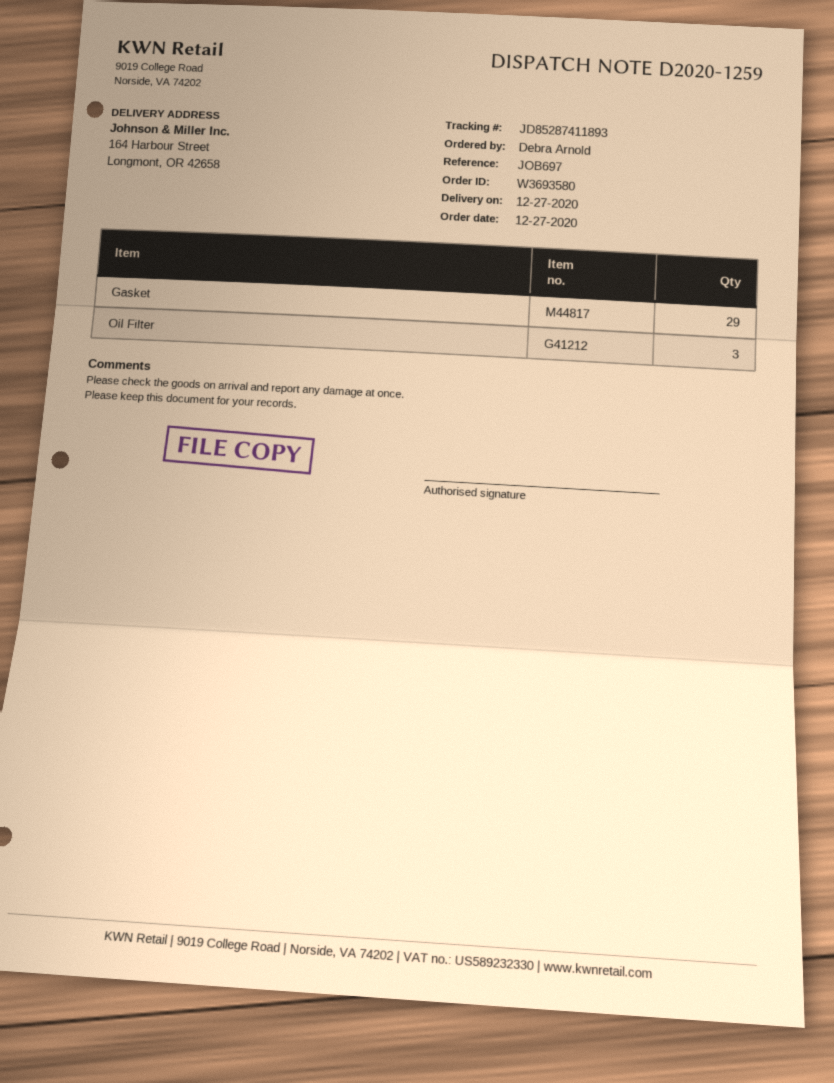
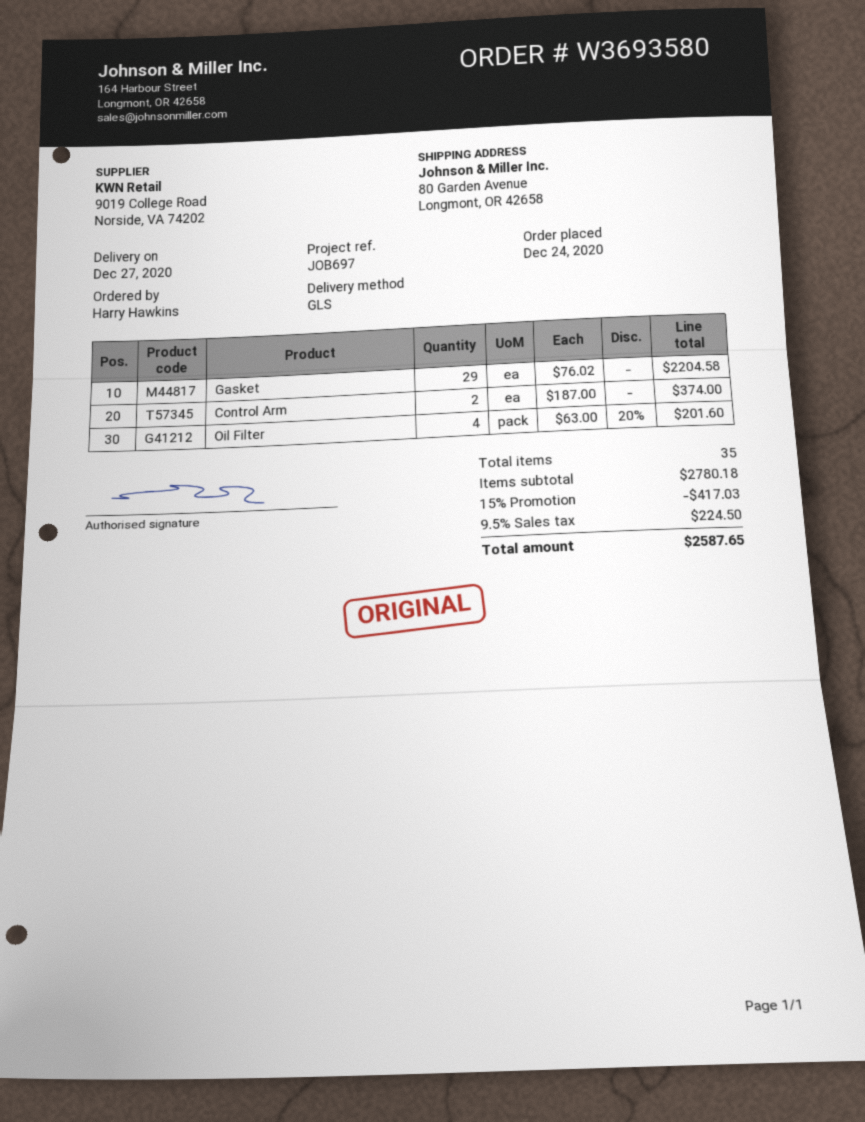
order date: 2020-12-27 -> 2020-12-24
ordered by: Debra Arnold -> Harry Hawkins
ship to: 164 Harbour Street, Longmont, OR 42658 -> 80 Garden Avenue, Longmont, OR 42658
Oil Filter: 3 -> 4
Control Arm: none -> 2

